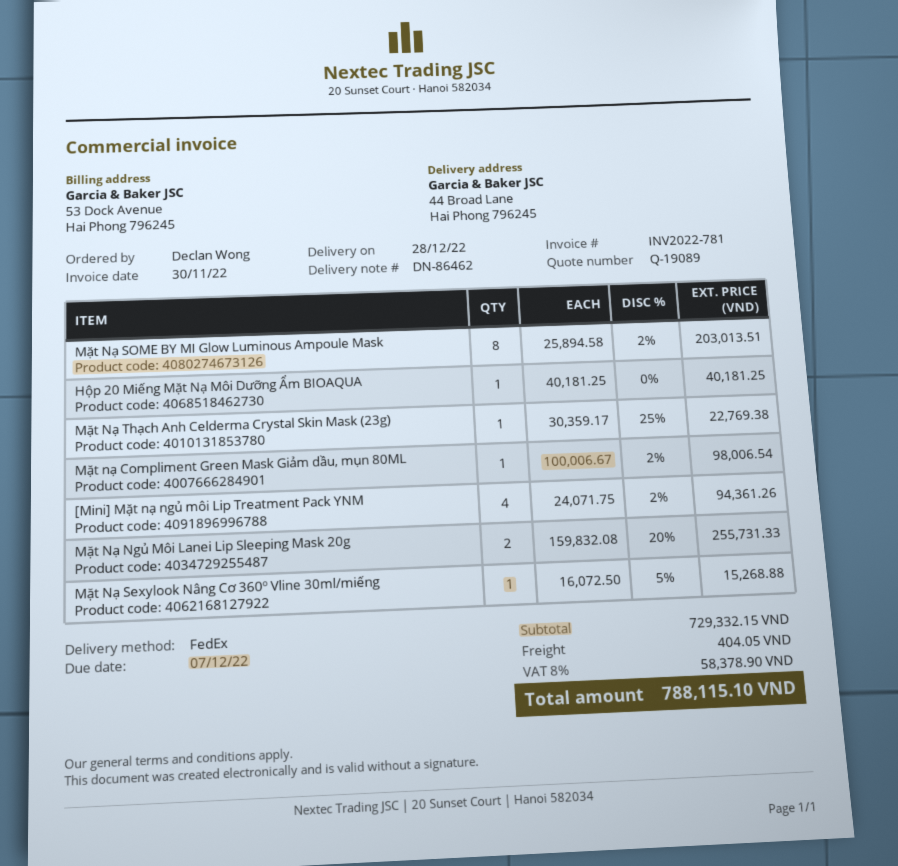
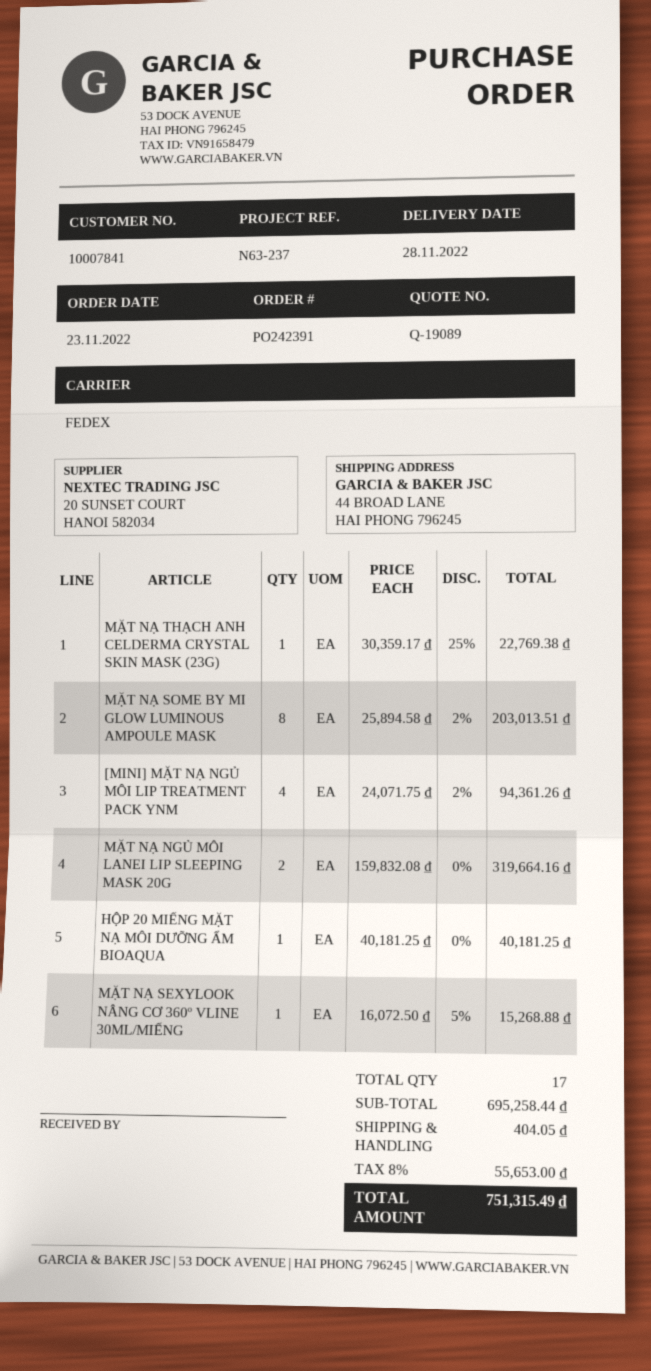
delivery date: 2022-12-28 -> 2022-11-28
Mặt nạ Compliment Green Mask Giảm dầu, mụn 80ML: 1 x 100006.67 - 2% = 98006.54 -> none
Mặt Nạ Ngủ Môi Lanei Lip Sleeping Mask 20g: 2 x 159832.08 - 20% = 255731.33 -> 2 x 159832.08 = 319664.16
subtotal: 729332.15 -> 695258.44
tax: 8% = 58378.90 -> 8% = 55653.00
total: 788115.10 -> 751315.49

